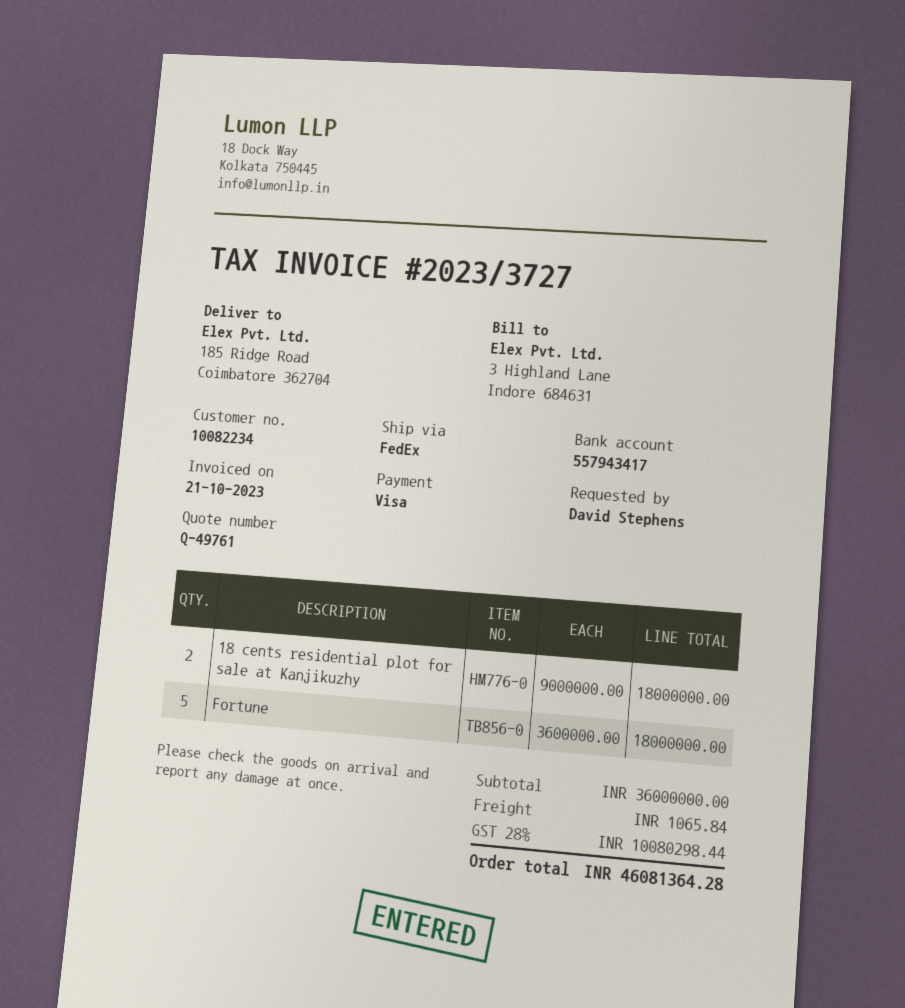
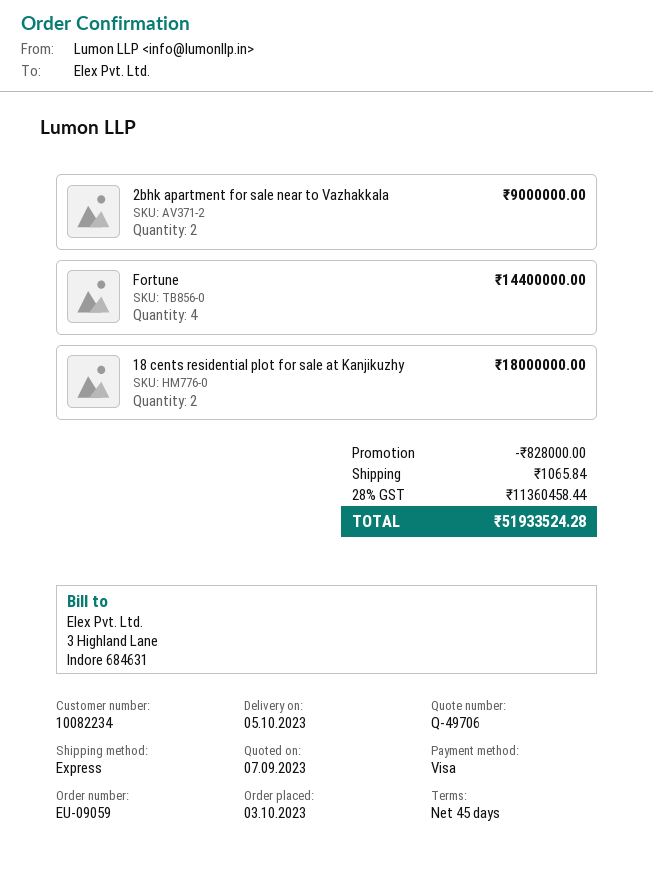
quote number: Q-49761 -> Q-49706
shipping method: FedEx -> express
Fortune: 5 for 18000000.00 -> 4 for 14400000.00
2bhk apartment for sale near to Vazhakkala: none -> 2 for 9000000.00
discount: none -> 828000.00
tax: 28% = 10080298.44 -> 28% = 11360458.44
total: 46081364.28 -> 51933524.28

